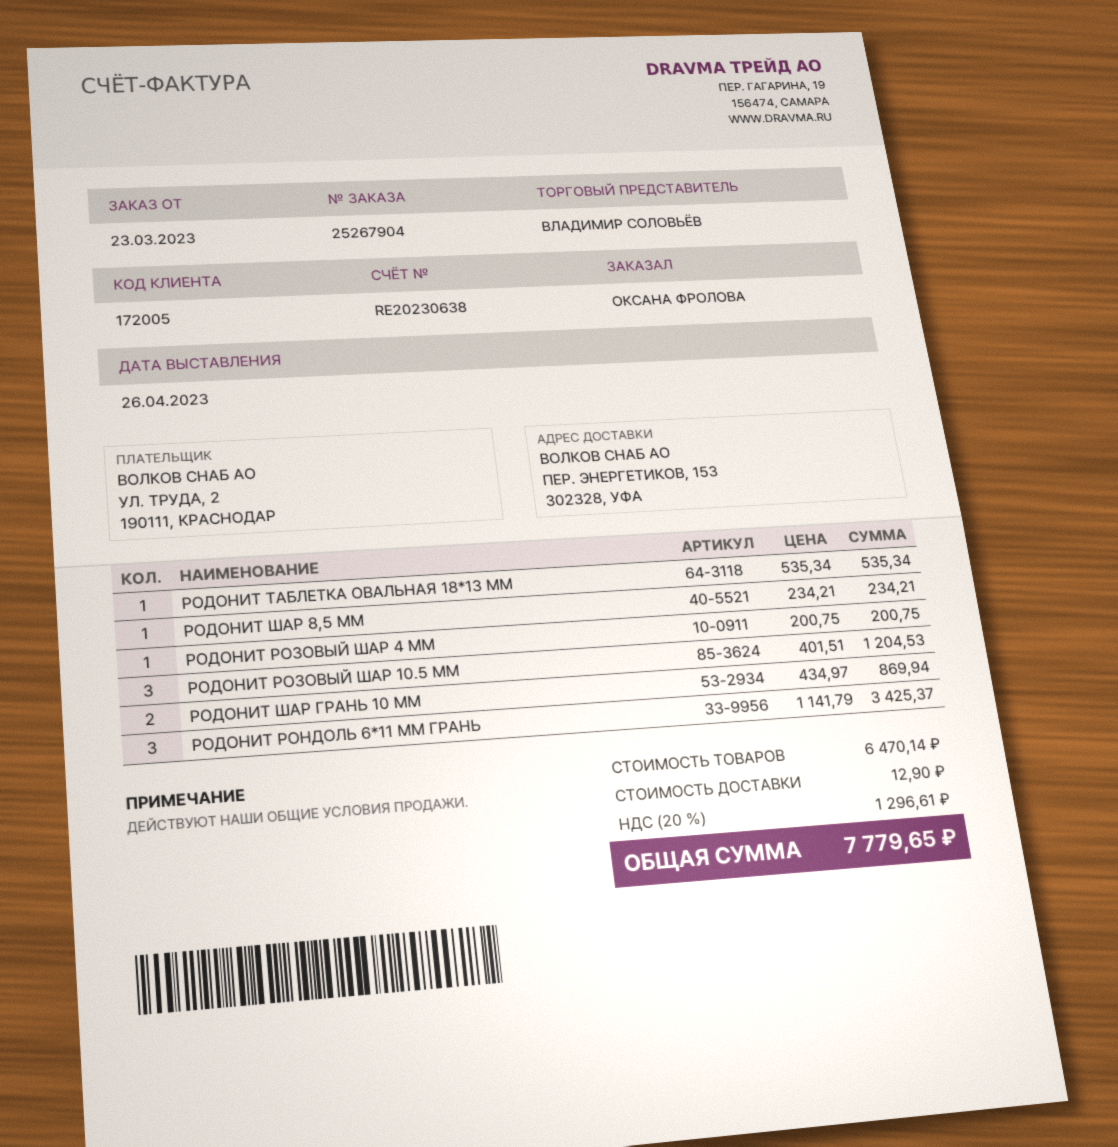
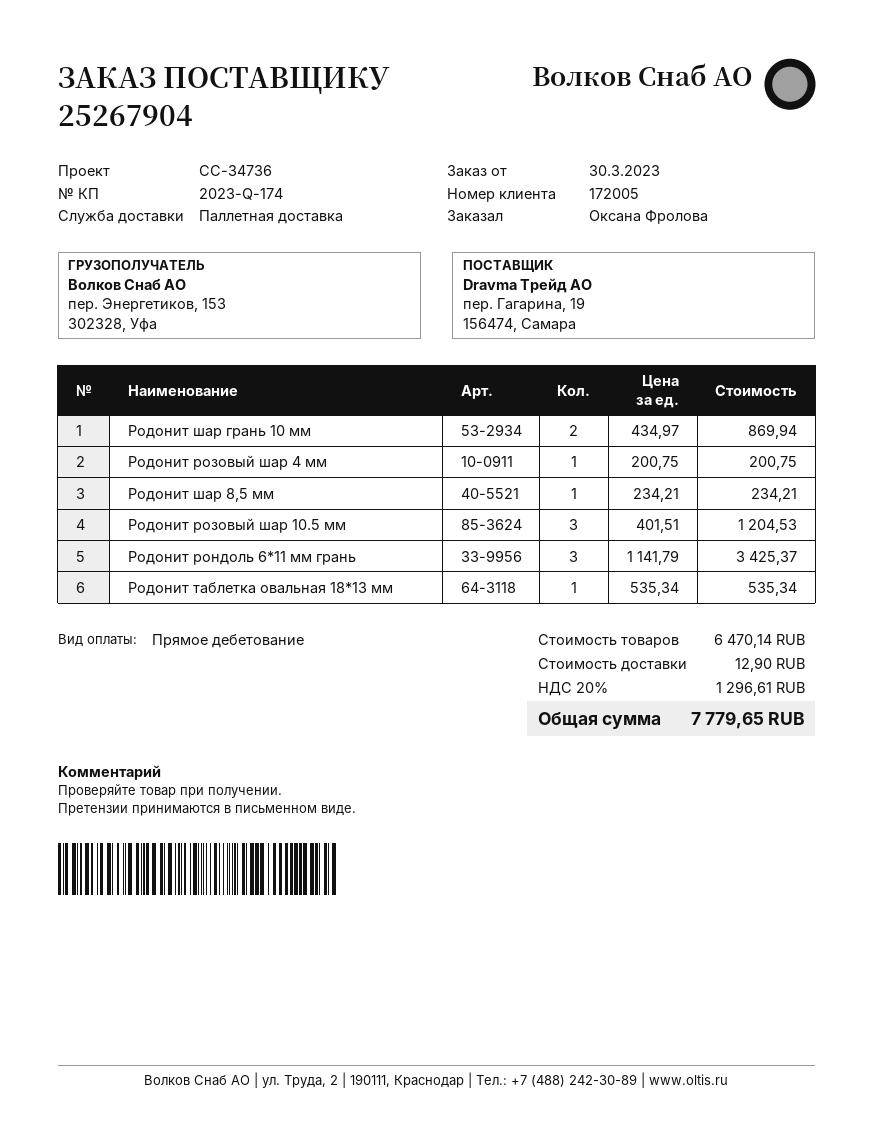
order date: 2023-03-23 -> 2023-03-30

